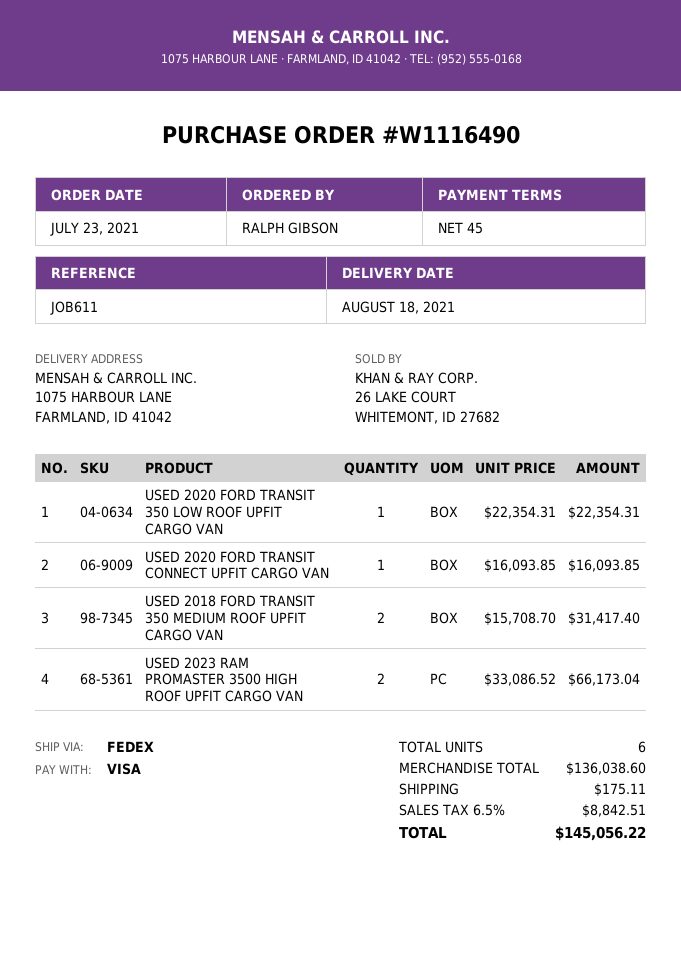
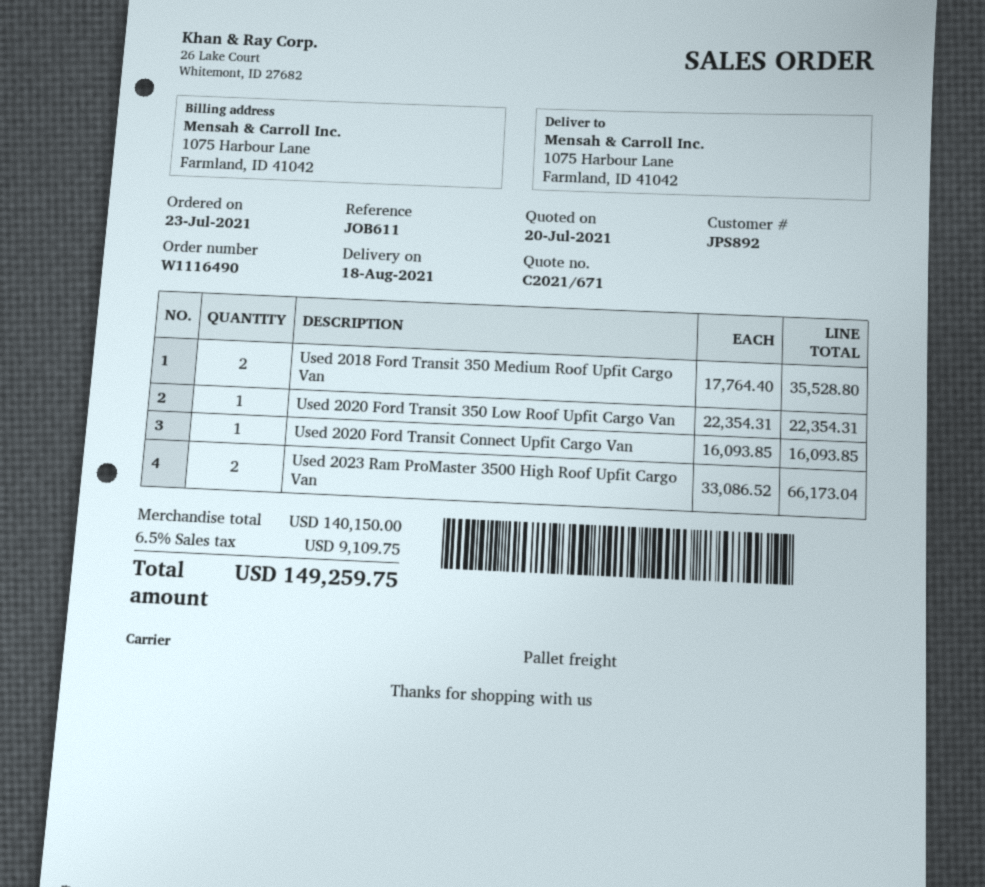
shipping method: FedEx -> pallet freight
USED 2018 FORD TRANSIT 350 MEDIUM ROOF UPFIT CARGO VAN: 2 x 15708.70 = 31417.40 -> 2 x 17764.40 = 35528.80
subtotal: 136038.60 -> 140150.00
shipping: 175.11 -> none
tax: 6.5% = 8842.51 -> 6.5% = 9109.75
total: 145056.22 -> 149259.75

